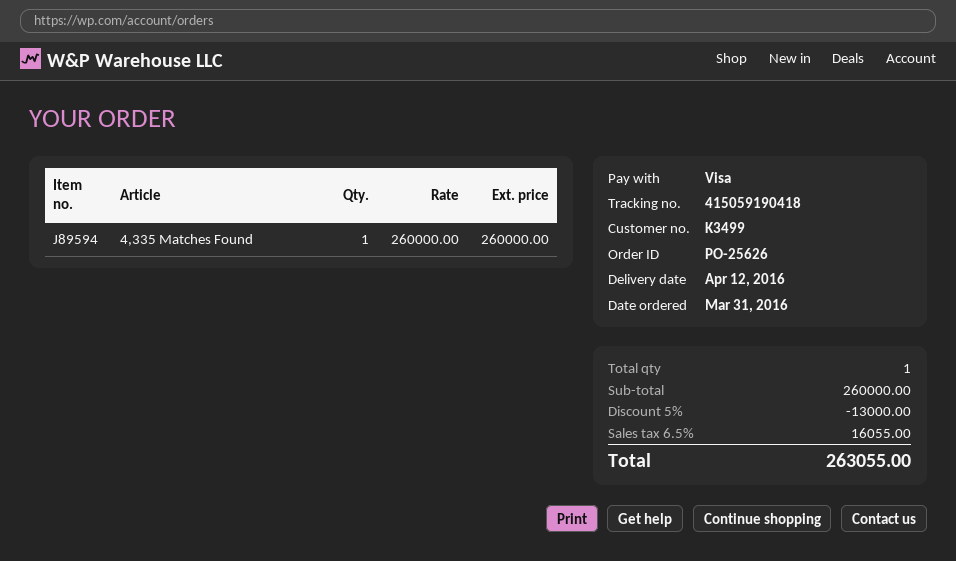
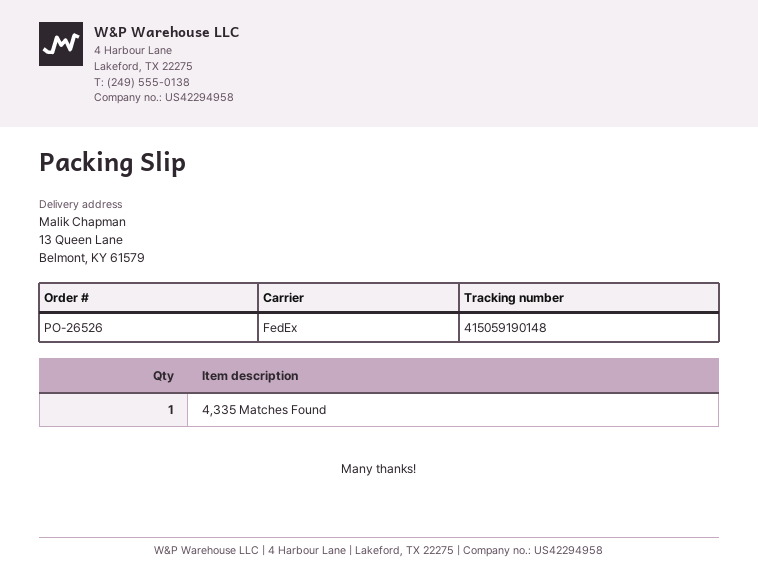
order number: PO-25626 -> PO-26526
tracking number: 415059190418 -> 415059190148

